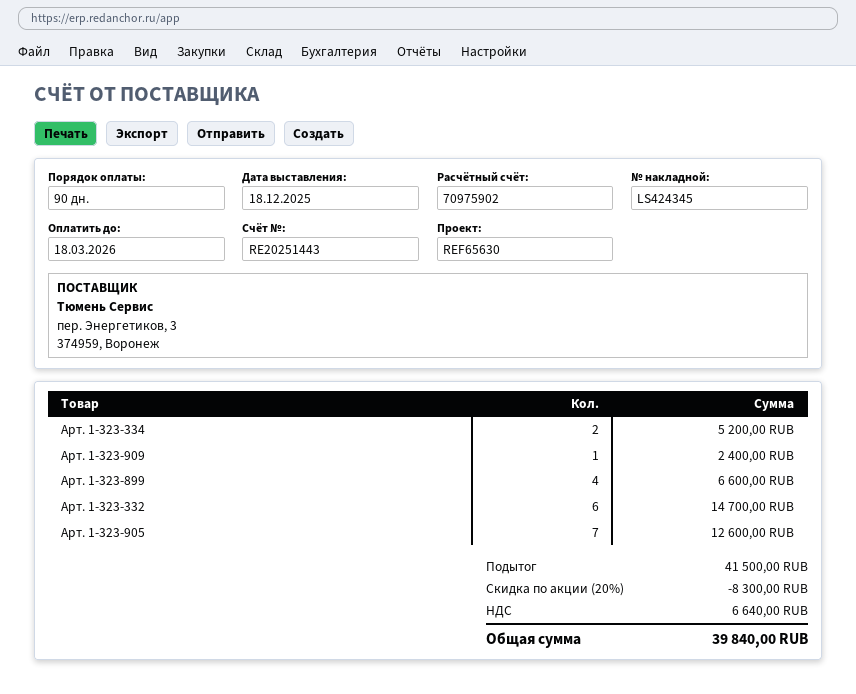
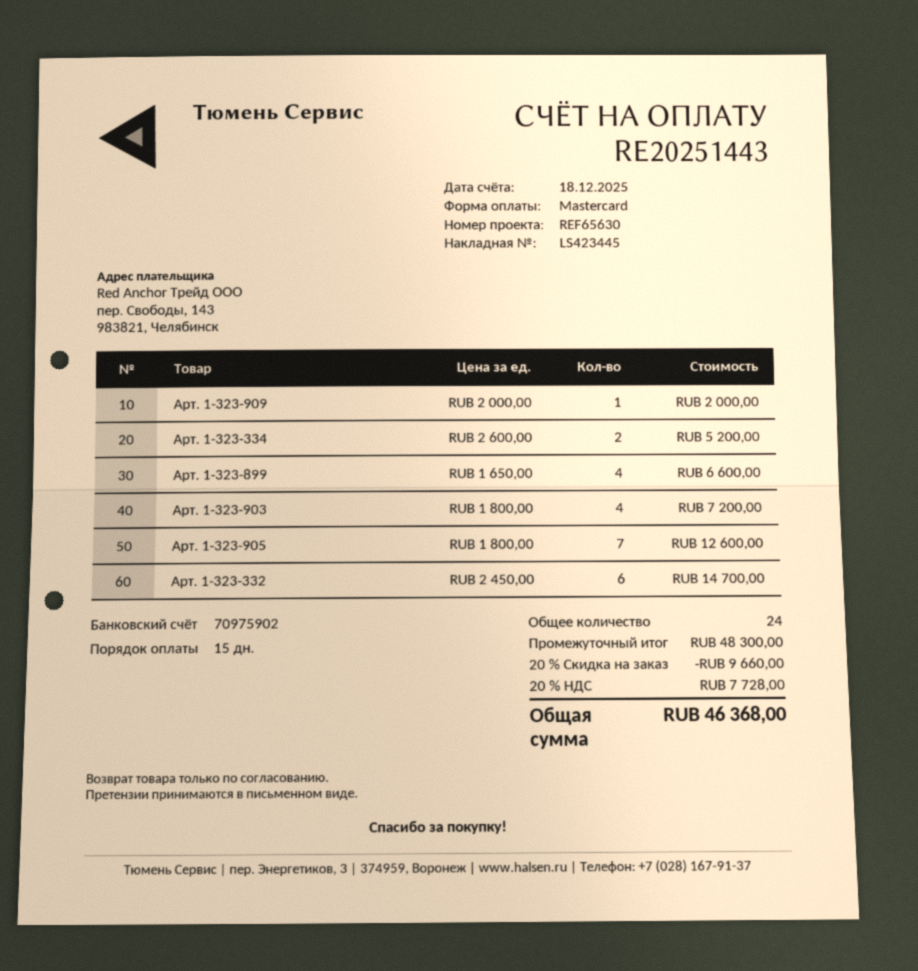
delivery note number: LS424345 -> LS423445
payment terms: 90 days -> 15 days
Арт. 1-323-909: 1 for 2400.00 -> 1 for 2000.00
Арт. 1-323-903: none -> 4 for 7200.00
subtotal: 41500.00 -> 48300.00
discount: 20% = 8300.00 -> 20% = 9660.00
tax: 6640.00 -> 7728.00
total: 39840.00 -> 46368.00

